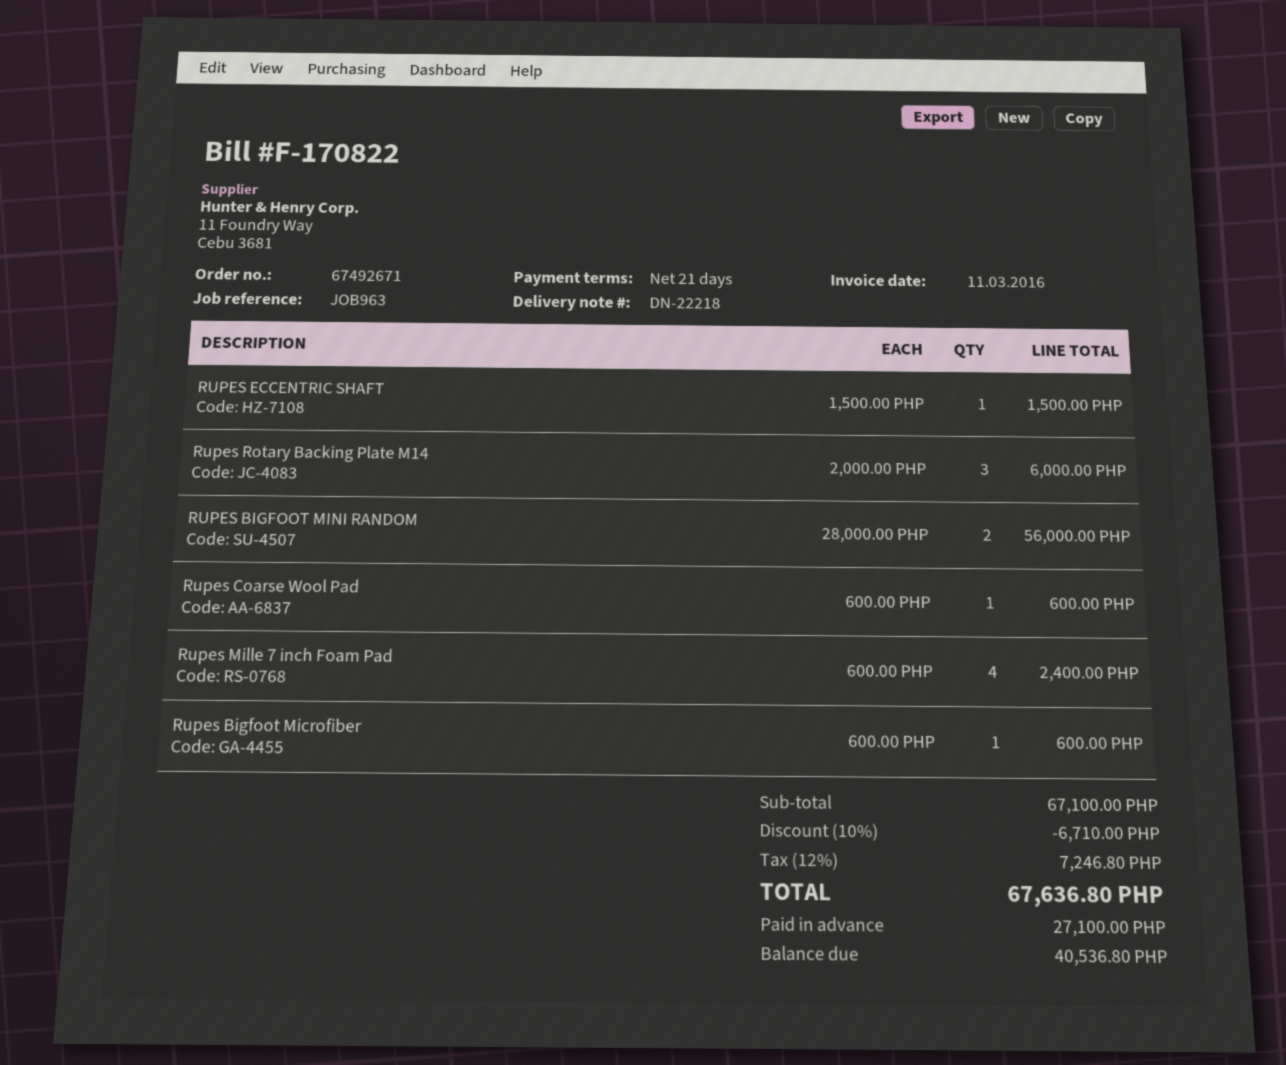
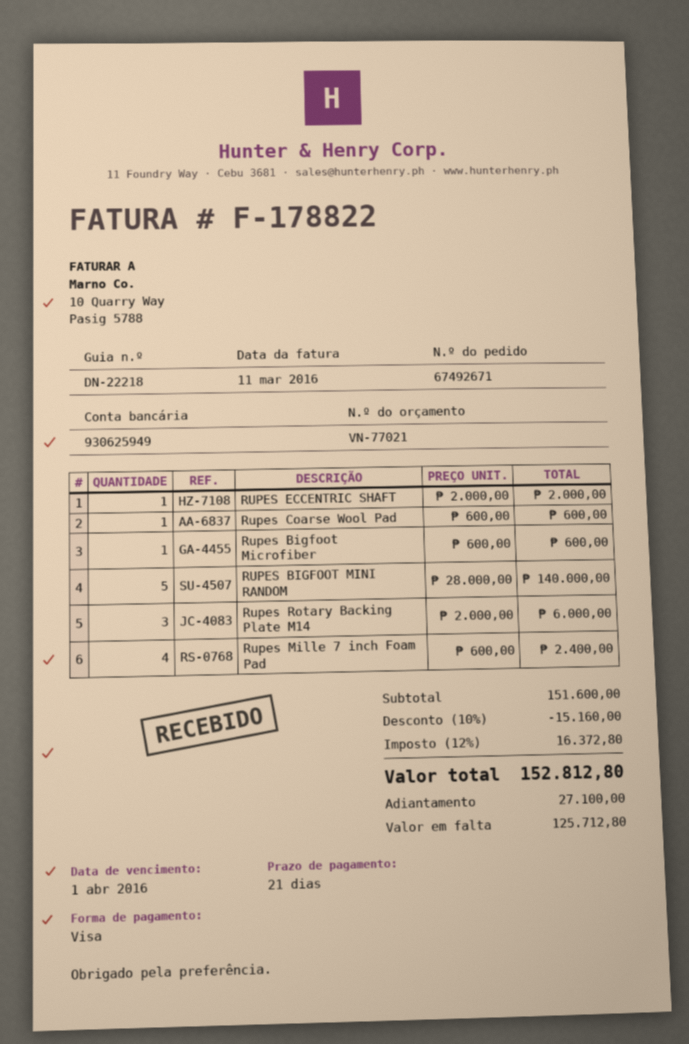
invoice number: F-170822 -> F-178822
RUPES ECCENTRIC SHAFT: 1 x 1500.00 = 1500.00 -> 1 x 2000.00 = 2000.00
RUPES BIGFOOT MINI RANDOM: 2 x 28000.00 = 56000.00 -> 5 x 28000.00 = 140000.00
subtotal: 67100.00 -> 151600.00
discount: 10% = 6710.00 -> 10% = 15160.00
tax: 12% = 7246.80 -> 12% = 16372.80
total: 67636.80 -> 152812.80
balance: 40536.80 -> 125712.80

